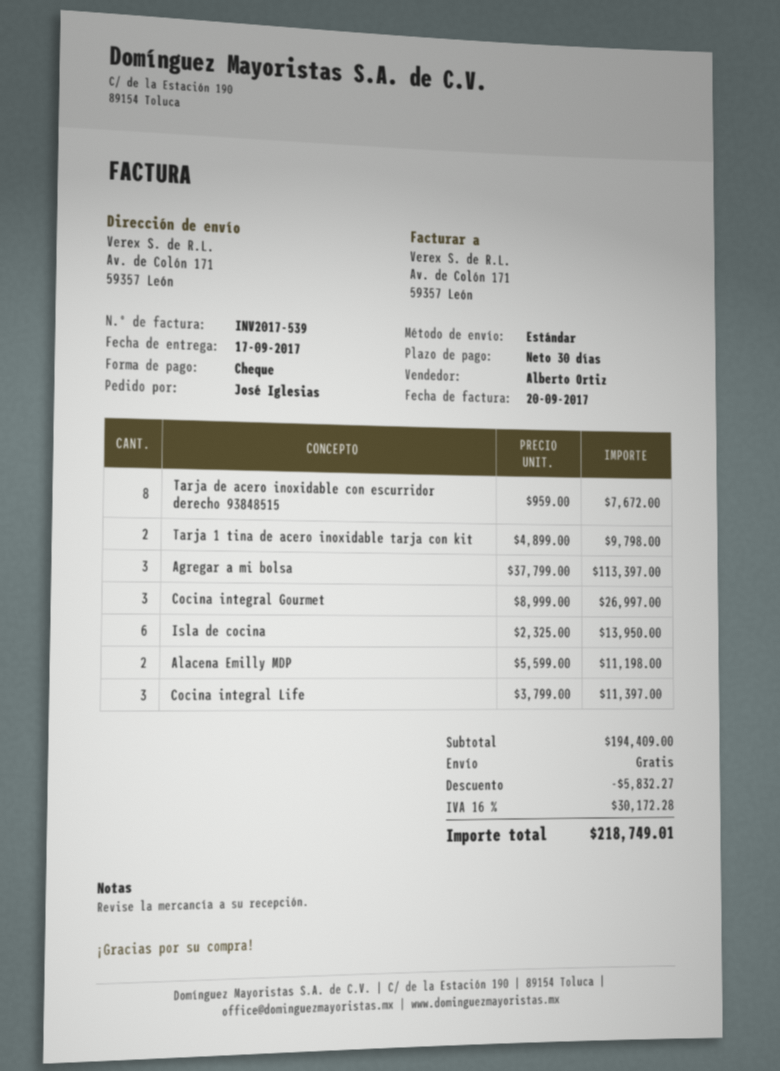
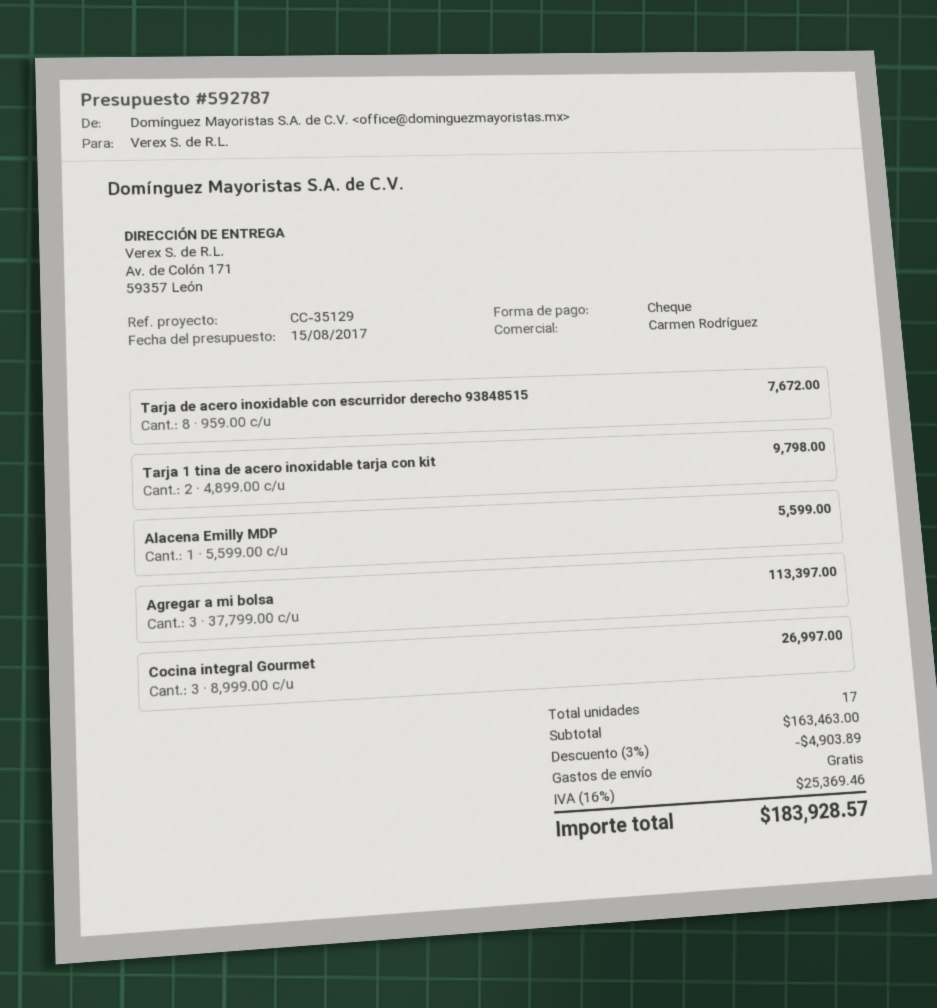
sales rep: Alberto Ortiz -> Carmen Rodríguez
Isla de cocina: 6 x 2325.00 = 13950.00 -> none
Alacena Emilly MDP: 2 x 5599.00 = 11198.00 -> 1 x 5599.00 = 5599.00
Cocina integral Life: 3 x 3799.00 = 11397.00 -> none
subtotal: 194409.00 -> 163463.00
discount: 5832.27 -> 4903.89
tax: 16% = 30172.28 -> 16% = 25369.46
total: 218749.01 -> 183928.57

